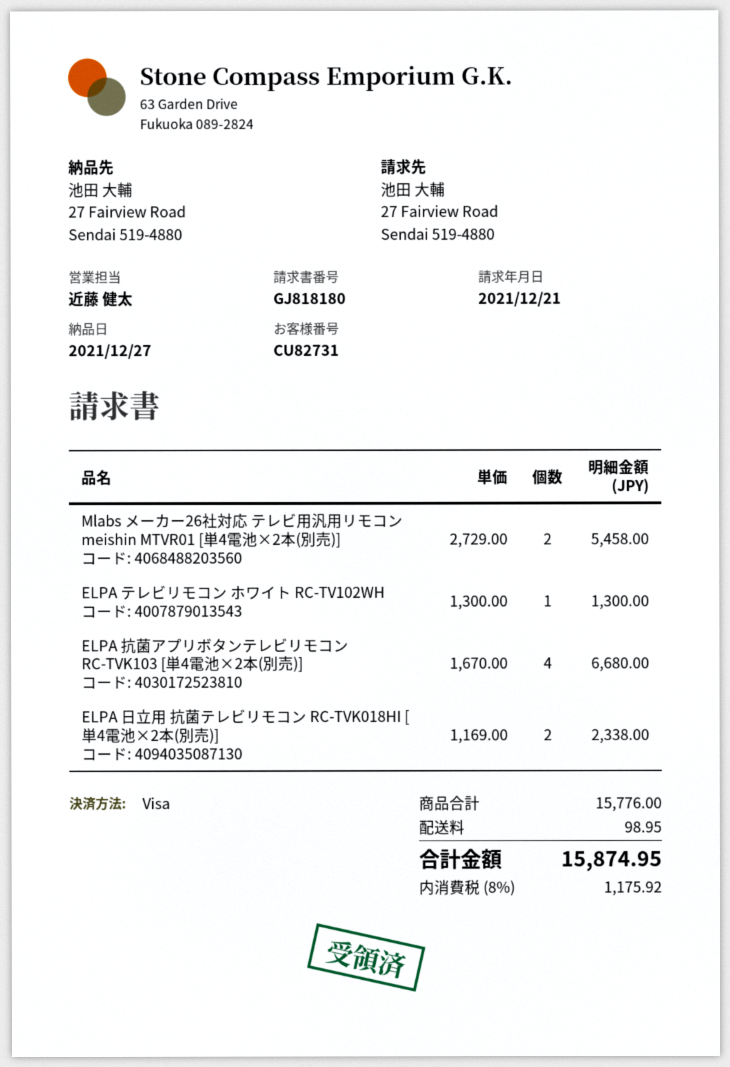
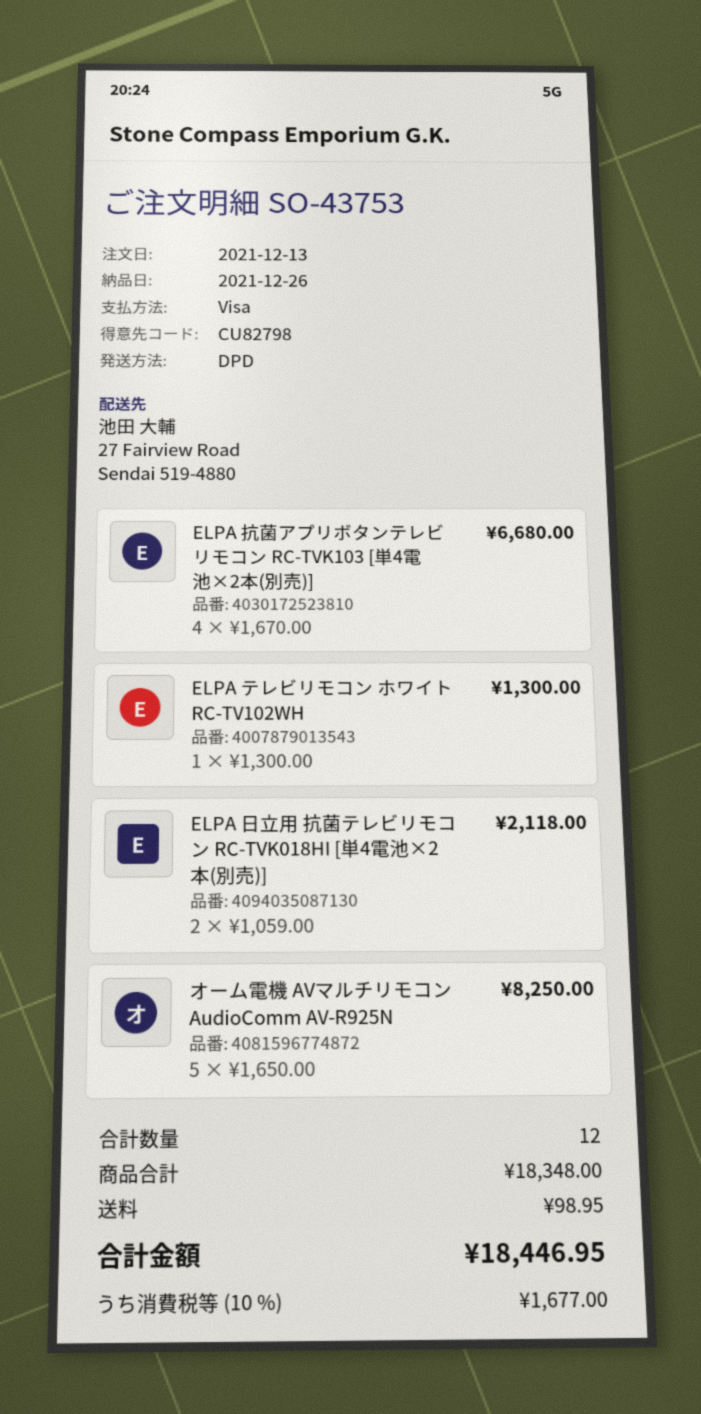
delivery date: 2021-12-27 -> 2021-12-26
customer number: CU82731 -> CU82798
Mlabs メーカー26社対応 テレビ用汎用リモコン meishin MTVR01 [単4電池×2本(別売)]: 2 x 2729.00 = 5458.00 -> none
ELPA 日立用 抗菌テレビリモコン RC-TVK018HI [単4電池×2本(別売)]: 2 x 1169.00 = 2338.00 -> 2 x 1059.00 = 2118.00
オーム電機 AVマルチリモコン AudioComm AV-R925N: none -> 5 x 1650.00 = 8250.00
subtotal: 15776.00 -> 18348.00
tax: 8% = 1175.92 -> 10% = 1677.00
total: 15874.95 -> 18446.95

